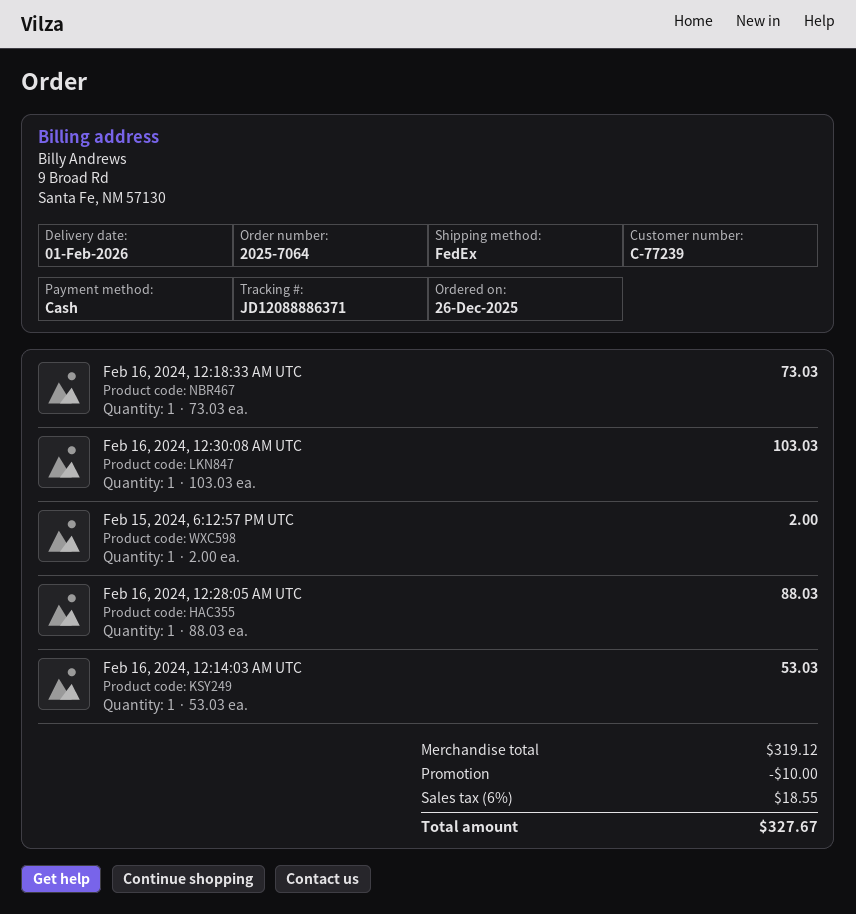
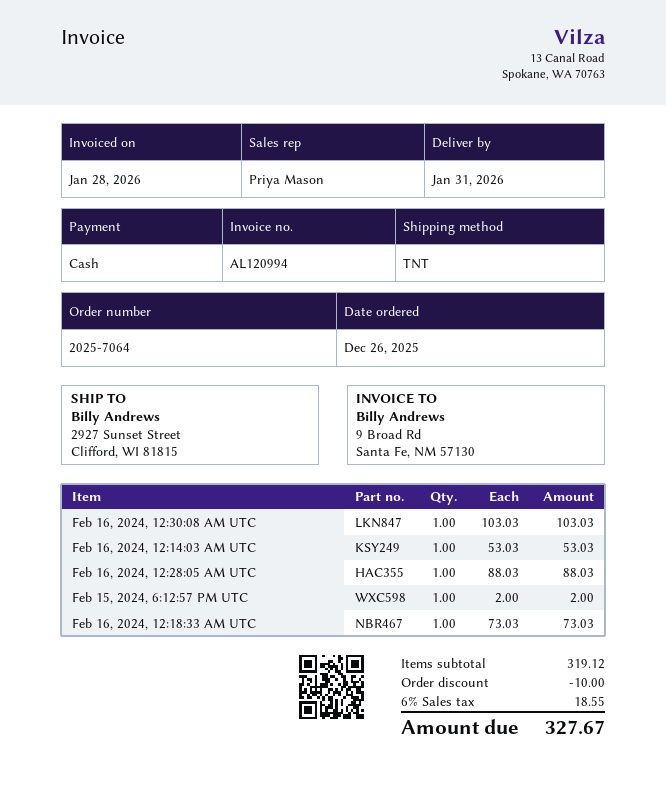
delivery date: 2026-02-01 -> 2026-01-31
shipping method: FedEx -> TNT

